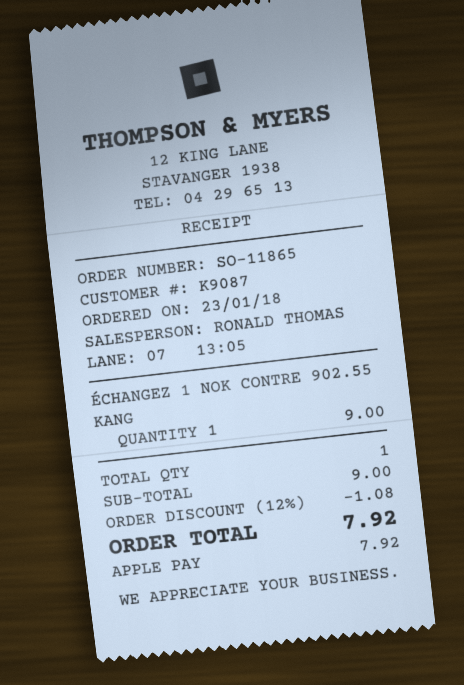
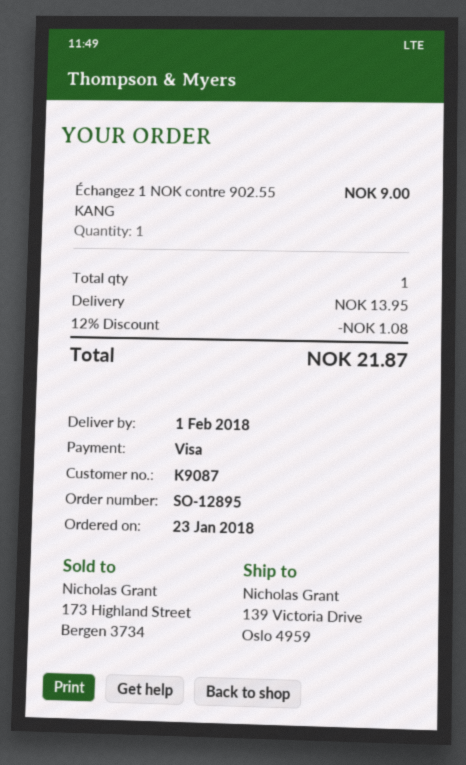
order number: SO-11865 -> SO-12895
payment method: Apple Pay -> Visa
shipping: none -> 13.95
total: 7.92 -> 21.87

